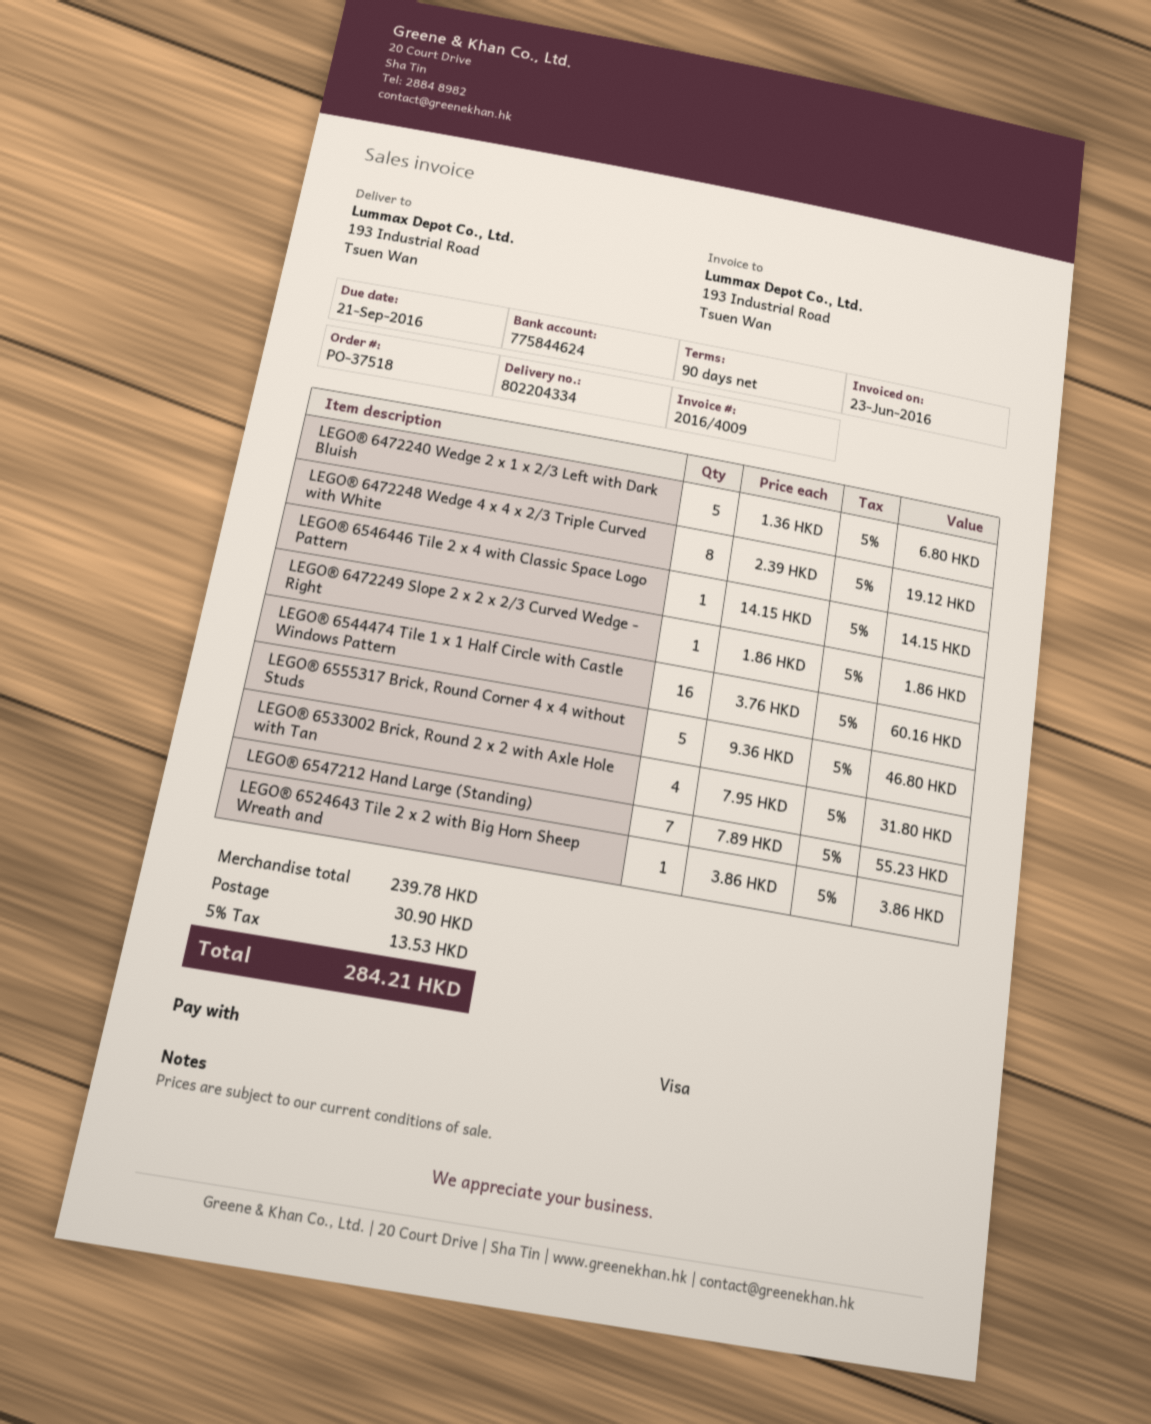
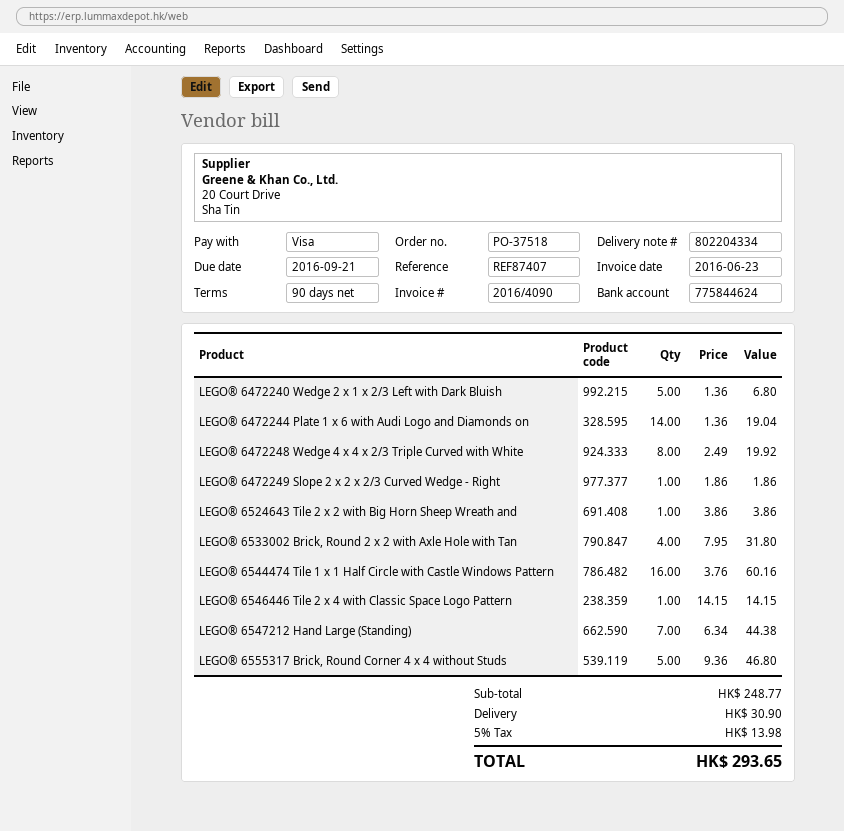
invoice number: 2016/4009 -> 2016/4090
LEGO® 6472248 Wedge 4 x 4 x 2/3 Triple Curved with White: 8 x 2.39 = 19.12 -> 8 x 2.49 = 19.92
LEGO® 6547212 Hand Large (Standing): 7 x 7.89 = 55.23 -> 7 x 6.34 = 44.38
LEGO® 6472244 Plate 1 x 6 with Audi Logo and Diamonds on: none -> 14 x 1.36 = 19.04
subtotal: 239.78 -> 248.77
tax: 5% = 13.53 -> 5% = 13.98
total: 284.21 -> 293.65

